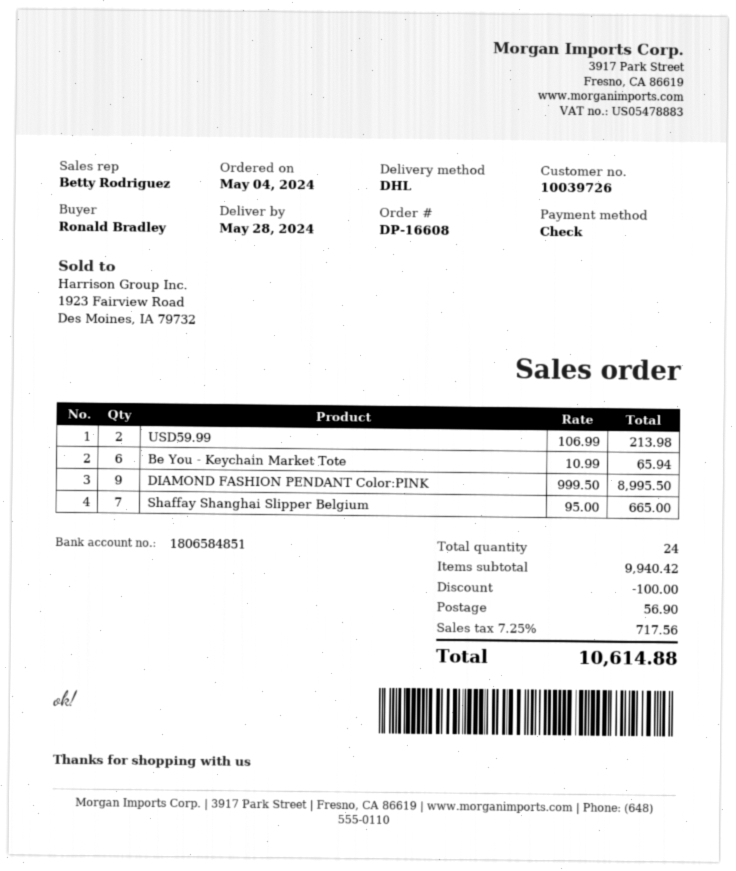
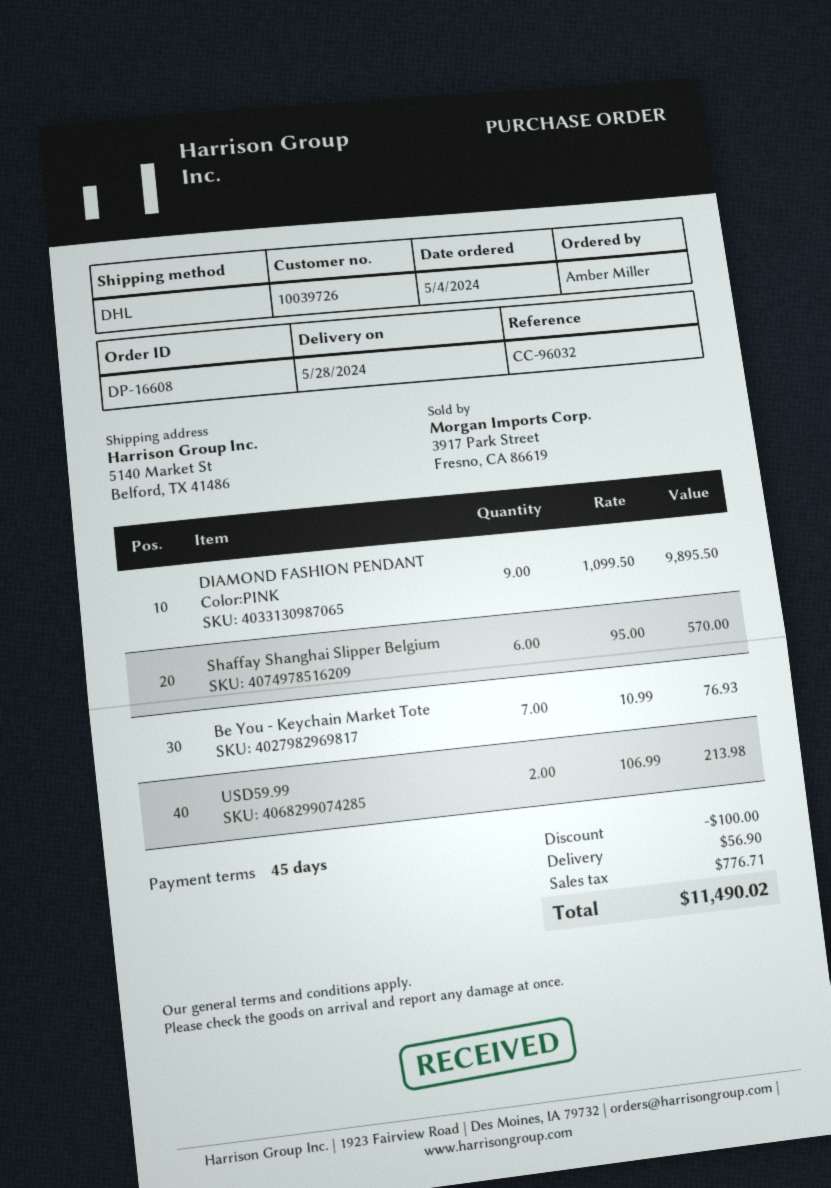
ordered by: Ronald Bradley -> Amber Miller
Be You - Keychain Market Tote: 6 x 10.99 = 65.94 -> 7 x 10.99 = 76.93
DIAMOND FASHION PENDANT Color:PINK: 9 x 999.50 = 8995.50 -> 9 x 1099.50 = 9895.50
Shaffay Shanghai Slipper Belgium: 7 x 95.00 = 665.00 -> 6 x 95.00 = 570.00
tax: 717.56 -> 776.71
total: 10614.88 -> 11490.02

